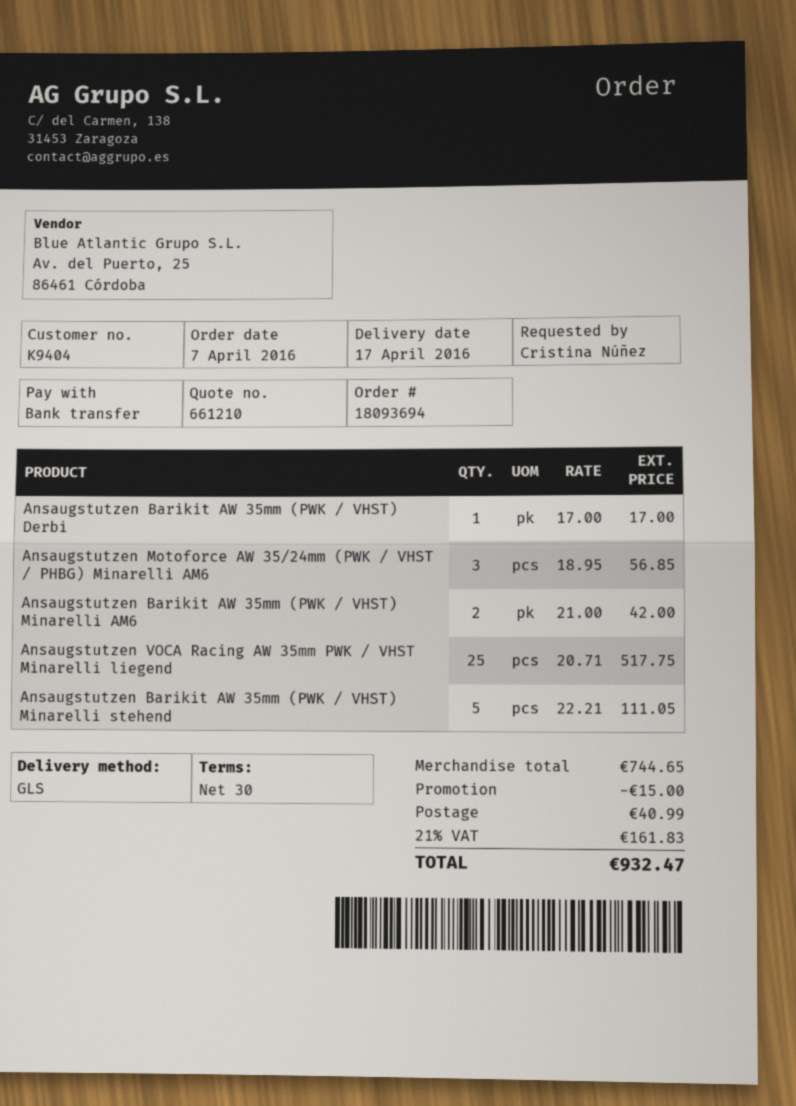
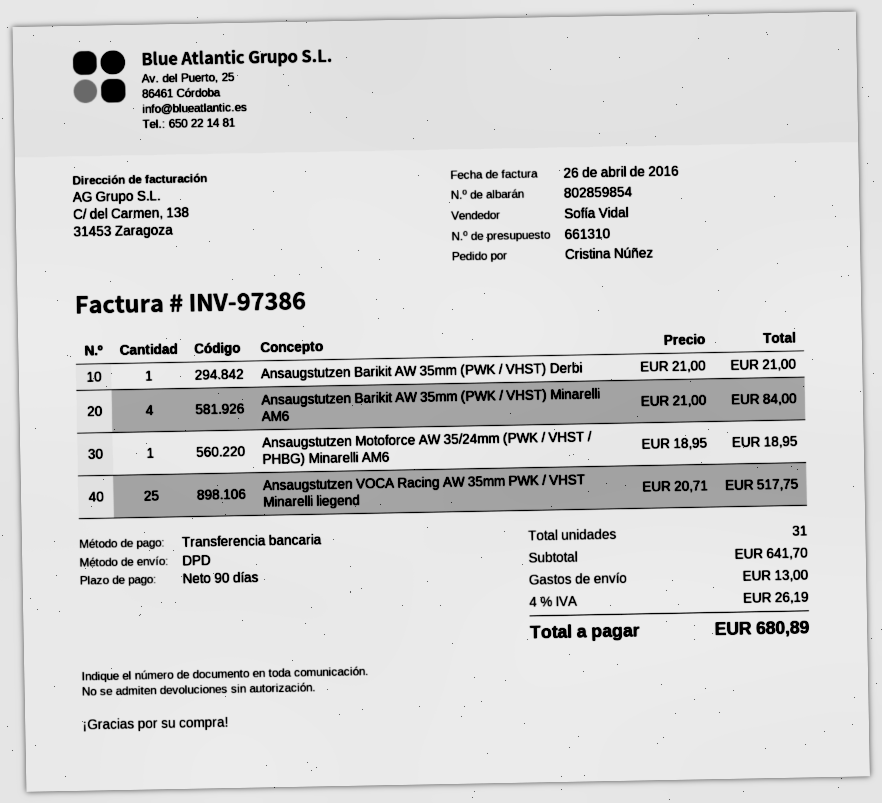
quote number: 661210 -> 661310
payment terms: 30 days -> 90 days
shipping method: GLS -> DPD
Ansaugstutzen Barikit AW 35mm (PWK / VHST) Derbi: 1 x 17.00 = 17.00 -> 1 x 21.00 = 21.00
Ansaugstutzen Motoforce AW 35/24mm (PWK / VHST / PHBG) Minarelli AM6: 3 x 18.95 = 56.85 -> 1 x 18.95 = 18.95
Ansaugstutzen Barikit AW 35mm (PWK / VHST) Minarelli AM6: 2 x 21.00 = 42.00 -> 4 x 21.00 = 84.00
Ansaugstutzen Barikit AW 35mm (PWK / VHST) Minarelli stehend: 5 x 22.21 = 111.05 -> none
subtotal: 744.65 -> 641.70
discount: 15.00 -> none
shipping: 40.99 -> 13.00
tax: 21% = 161.83 -> 4% = 26.19
total: 932.47 -> 680.89

